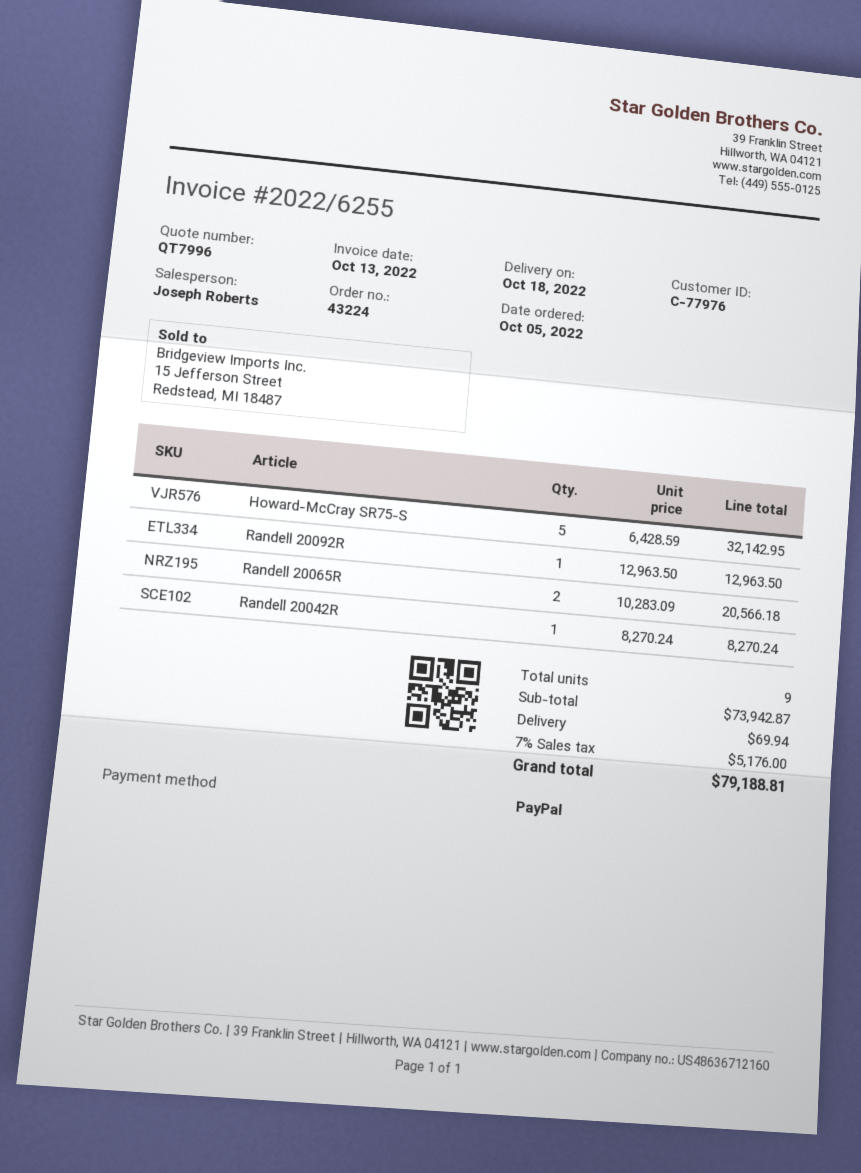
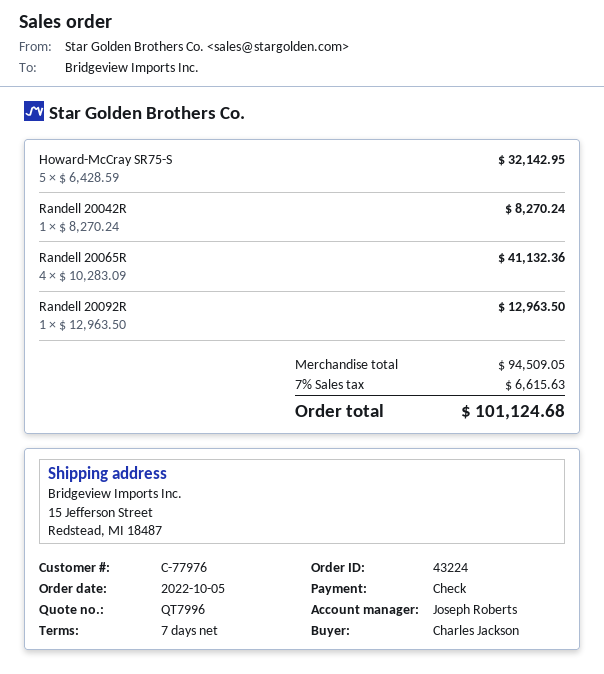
payment method: PayPal -> cheque
Randell 20065R: 2 x 10283.09 = 20566.18 -> 4 x 10283.09 = 41132.36
subtotal: 73942.87 -> 94509.05
shipping: 69.94 -> none
tax: 7% = 5176.00 -> 7% = 6615.63
total: 79188.81 -> 101124.68

